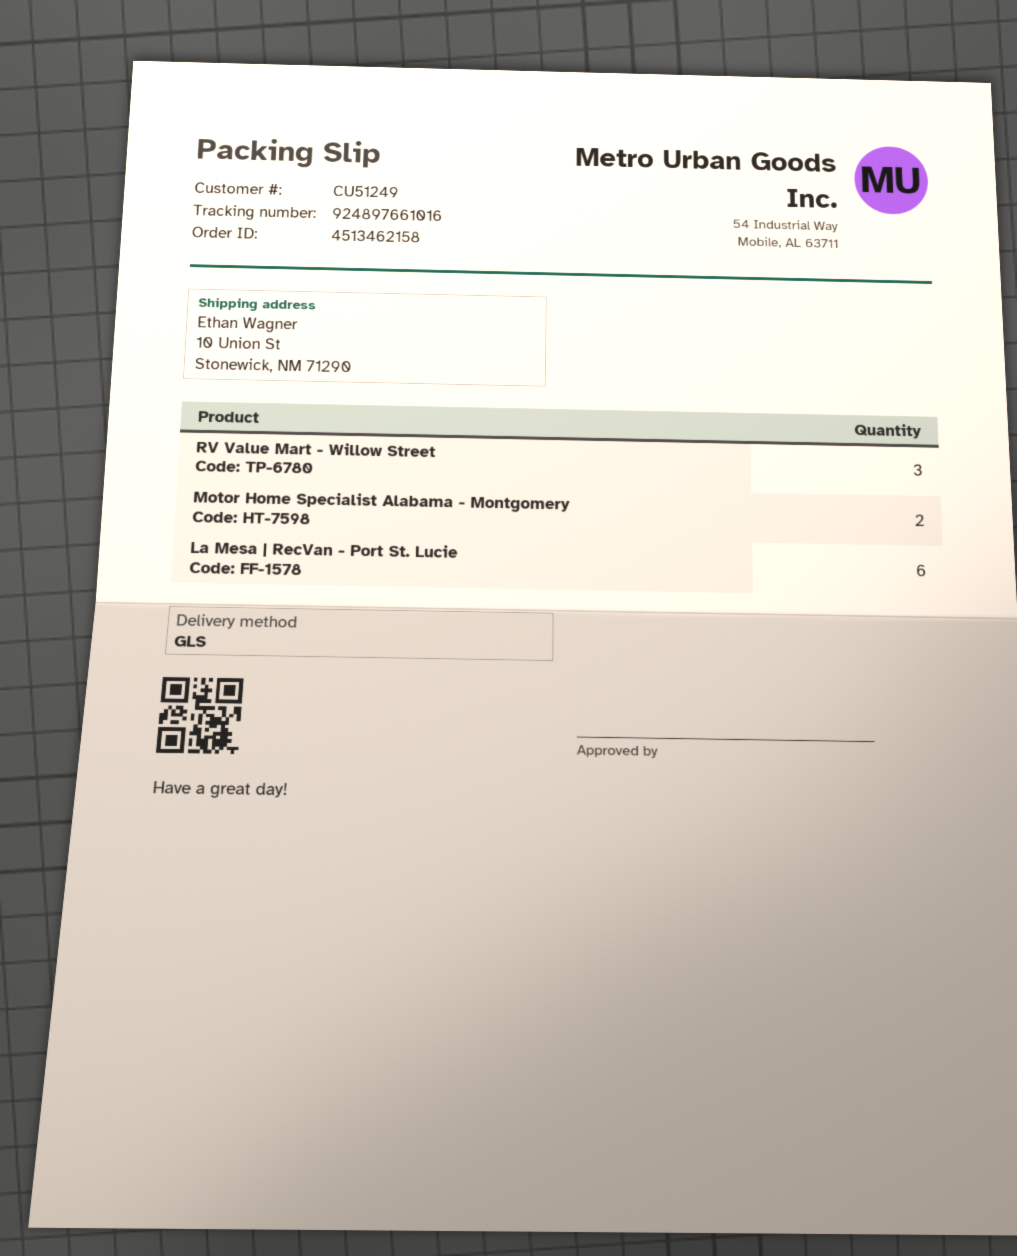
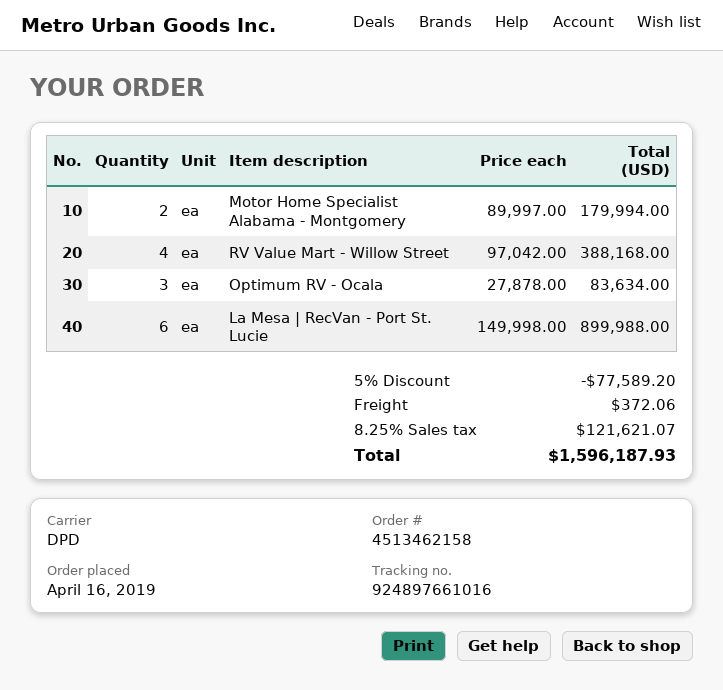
shipping method: GLS -> DPD
RV Value Mart - Willow Street: 3 -> 4
Optimum RV - Ocala: none -> 3

